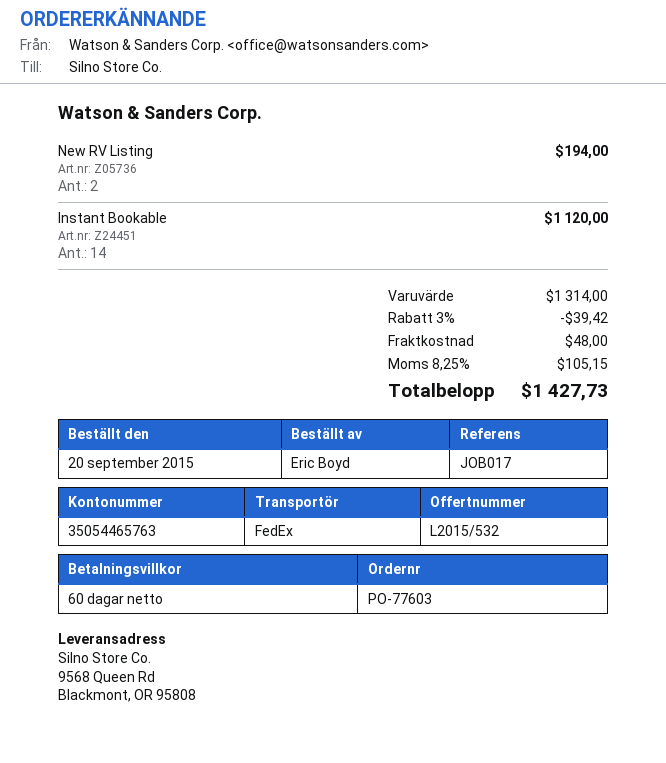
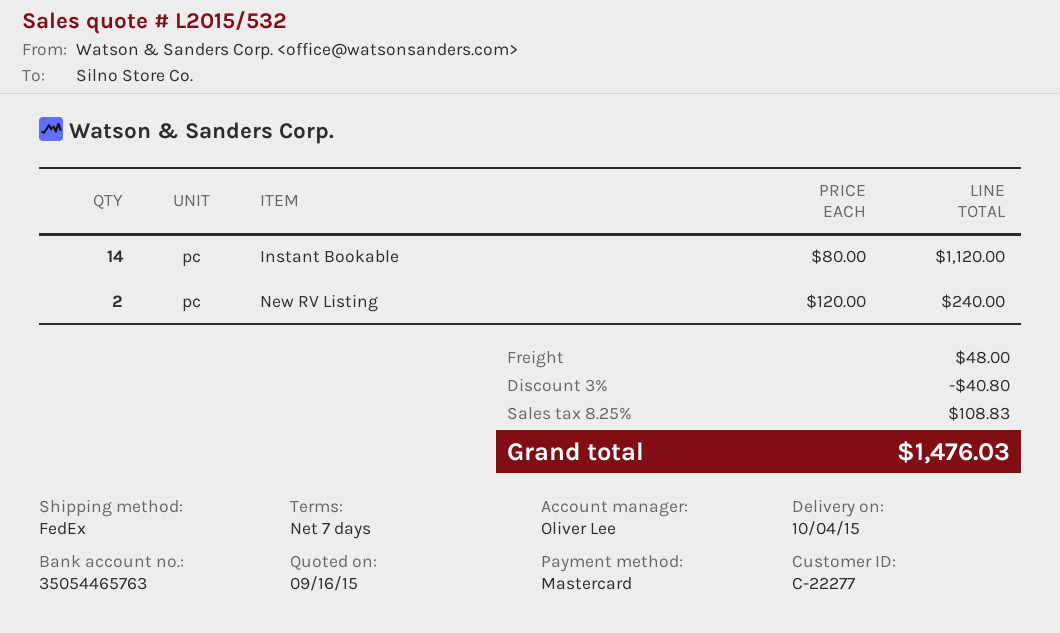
payment terms: 60 days -> 7 days
New RV Listing: 2 for 194.00 -> 2 for 240.00
discount: 3% = 39.42 -> 3% = 40.80
tax: 8.25% = 105.15 -> 8.25% = 108.83
total: 1427.73 -> 1476.03

